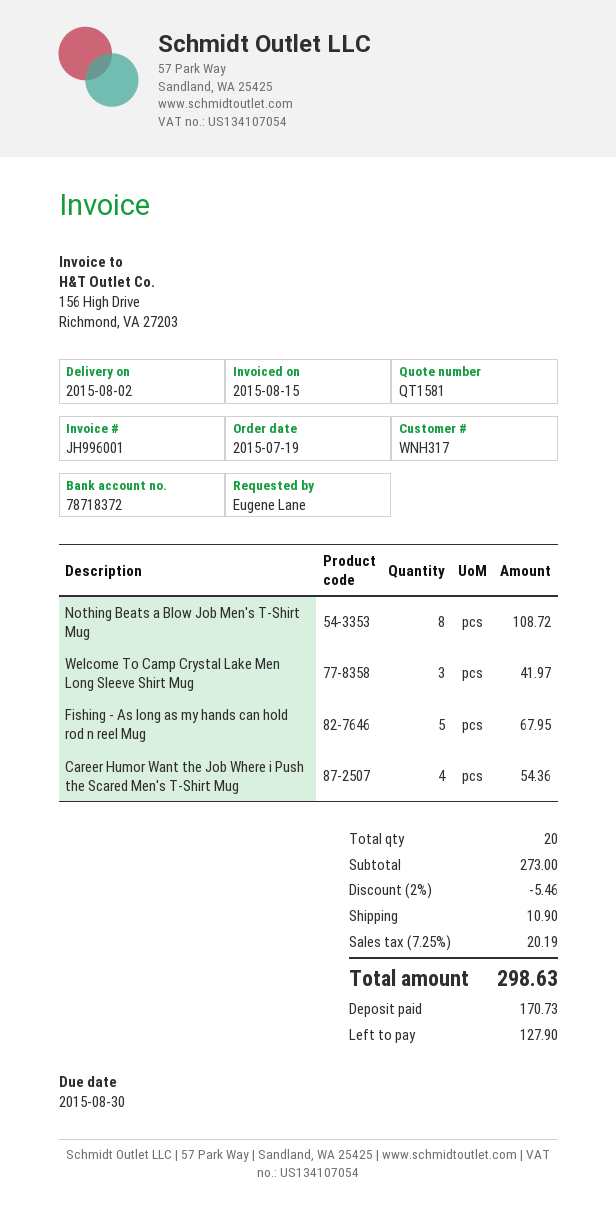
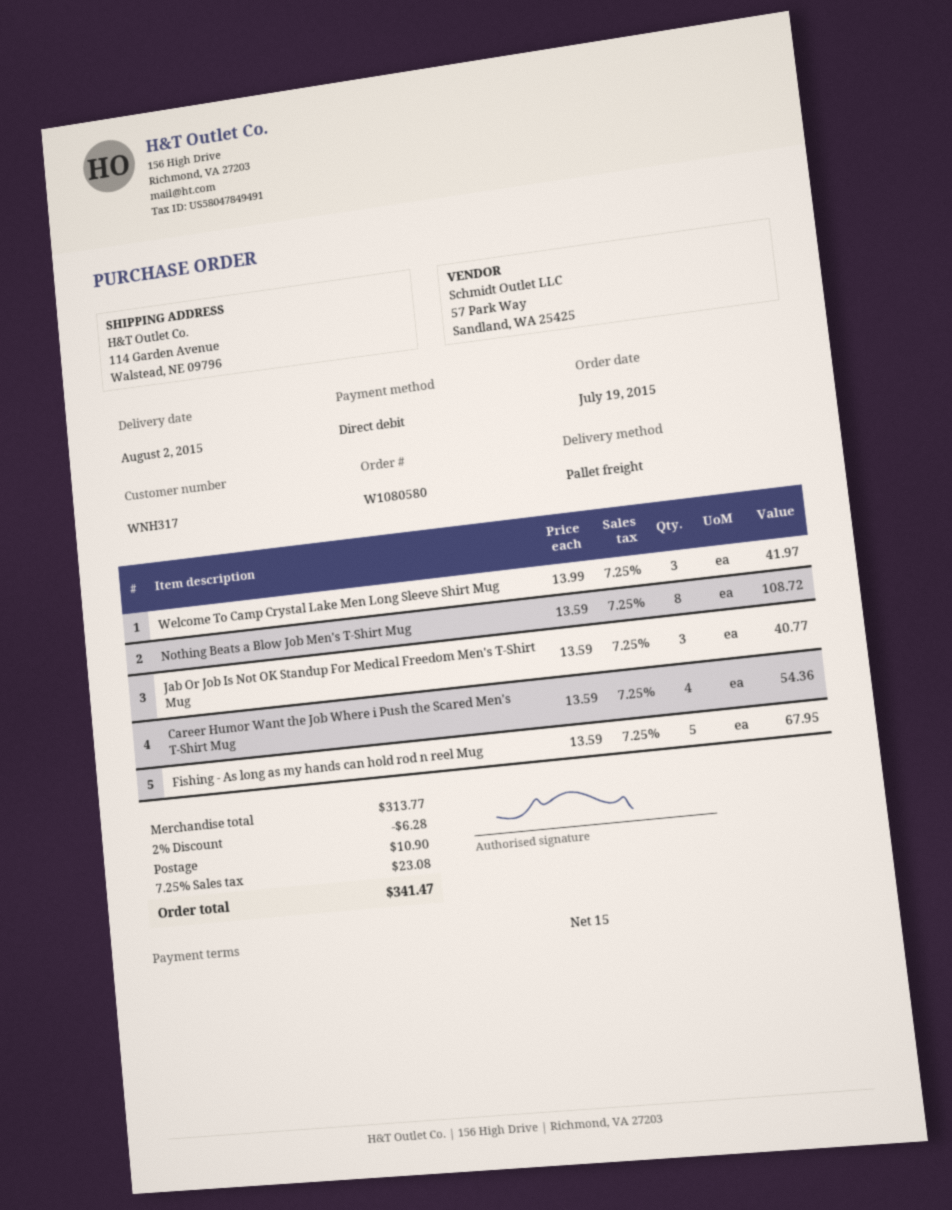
Jab Or Job Is Not OK Standup For Medical Freedom Men's T-Shirt Mug: none -> 3 for 40.77
subtotal: 273.00 -> 313.77
discount: 2% = 5.46 -> 2% = 6.28
tax: 7.25% = 20.19 -> 7.25% = 23.08
total: 298.63 -> 341.47

